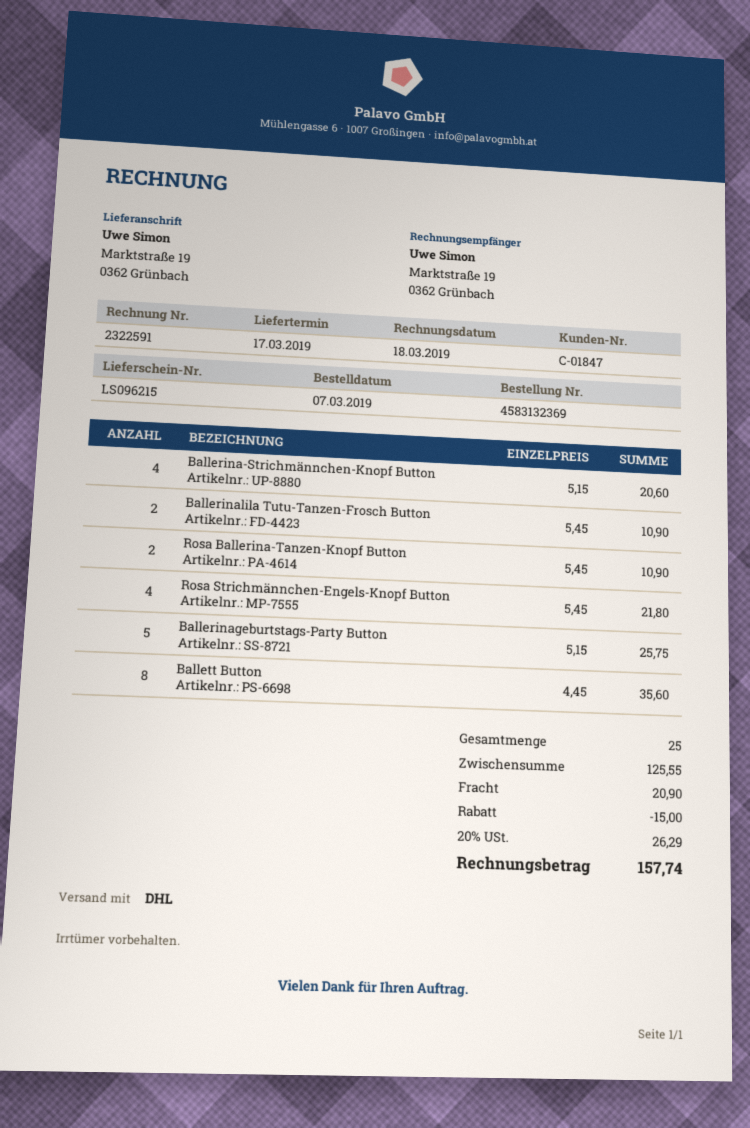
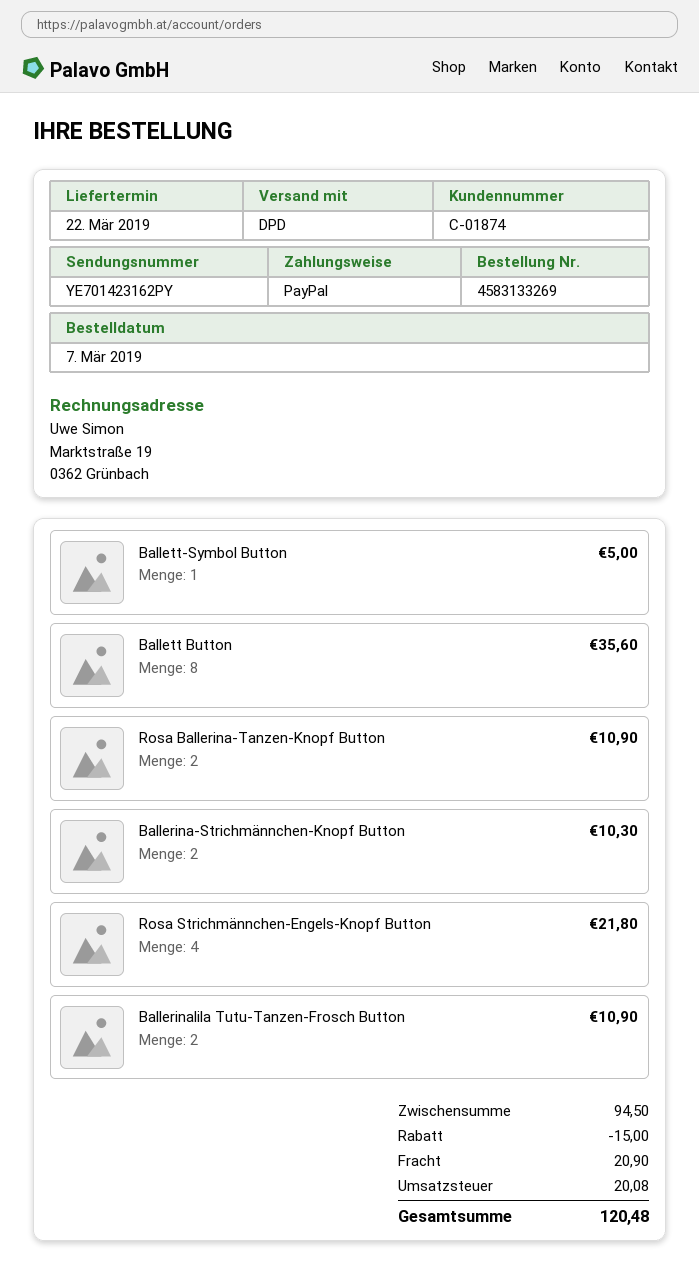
order number: 4583132369 -> 4583133269
delivery date: 2019-03-17 -> 2019-03-22
customer number: C-01847 -> C-01874
shipping method: DHL -> DPD
Ballerina-Strichmännchen-Knopf Button: 4 for 20.60 -> 2 for 10.30
Ballerinageburtstags-Party Button: 5 for 25.75 -> none
Ballett-Symbol Button: none -> 1 for 5.00
subtotal: 125.55 -> 94.50
tax: 26.29 -> 20.08
total: 157.74 -> 120.48

